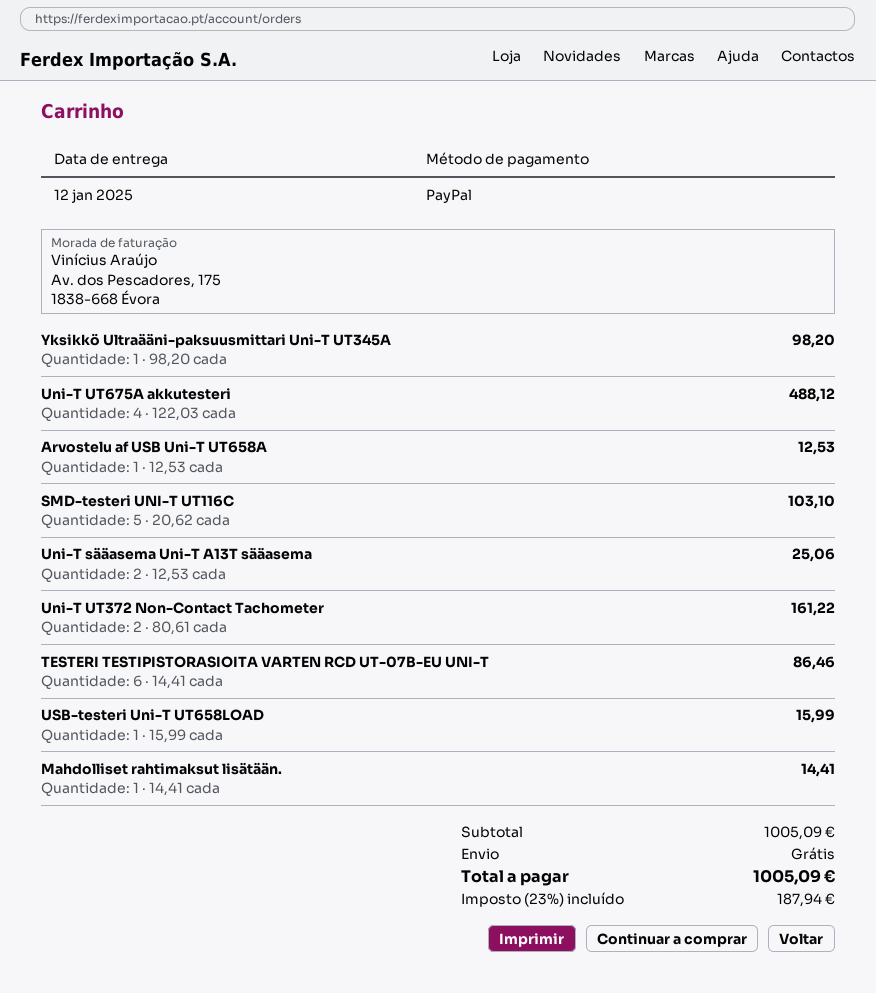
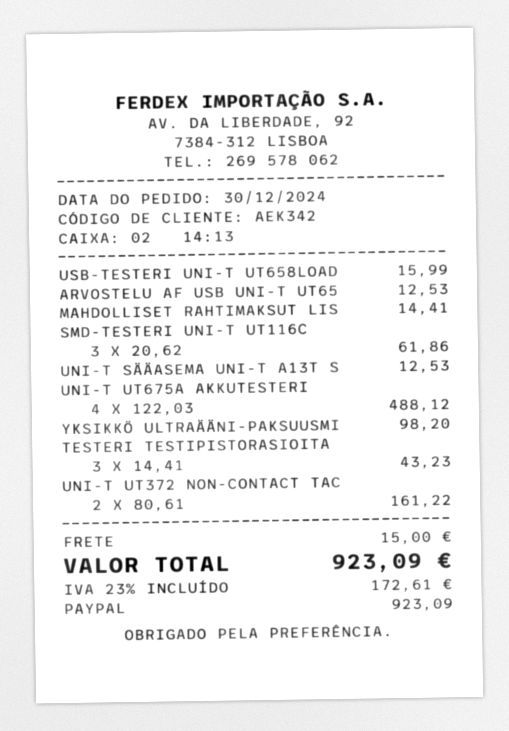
SMD-testeri UNI-T UT116C: 5 x 20.62 = 103.10 -> 3 x 20.62 = 61.86
Uni-T sääasema Uni-T A13T sääasema: 2 x 12.53 = 25.06 -> 1 x 12.53 = 12.53
TESTERI TESTIPISTORASIOITA VARTEN RCD UT-07B-EU UNI-T: 6 x 14.41 = 86.46 -> 3 x 14.41 = 43.23
shipping: 0.00 -> 15.00
tax: 23% = 187.94 -> 23% = 172.61
total: 1005.09 -> 923.09

